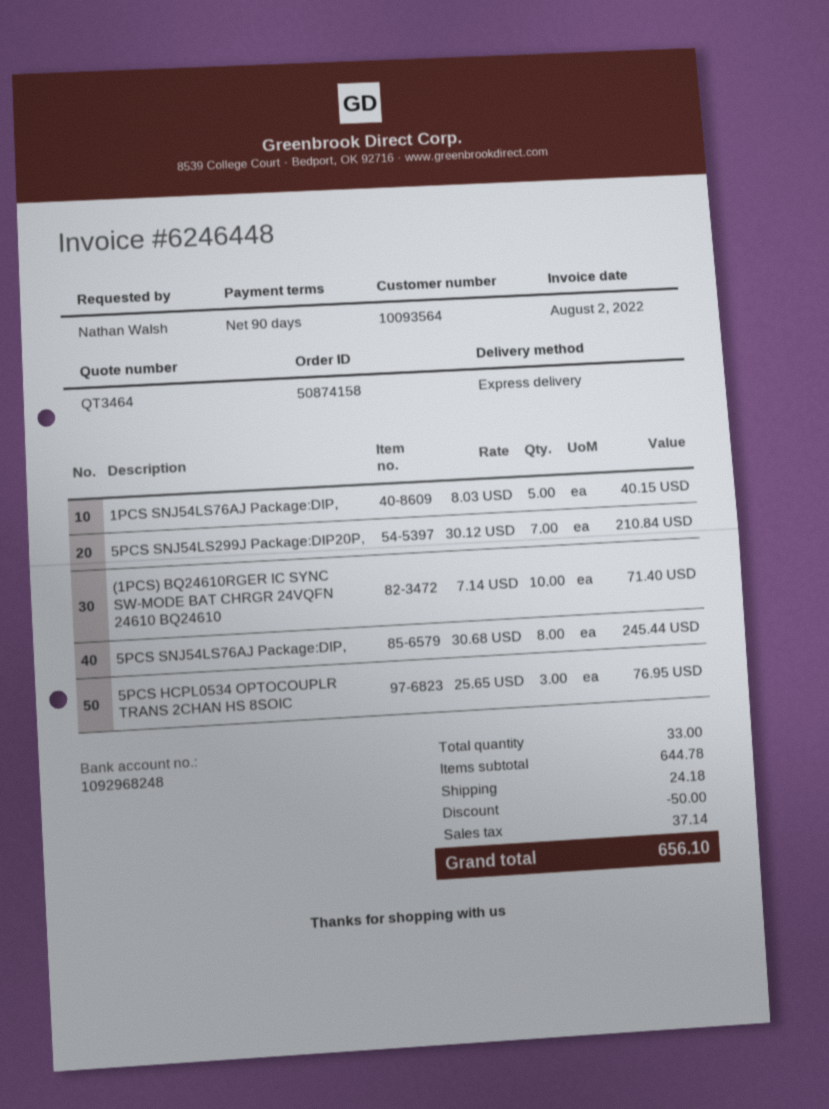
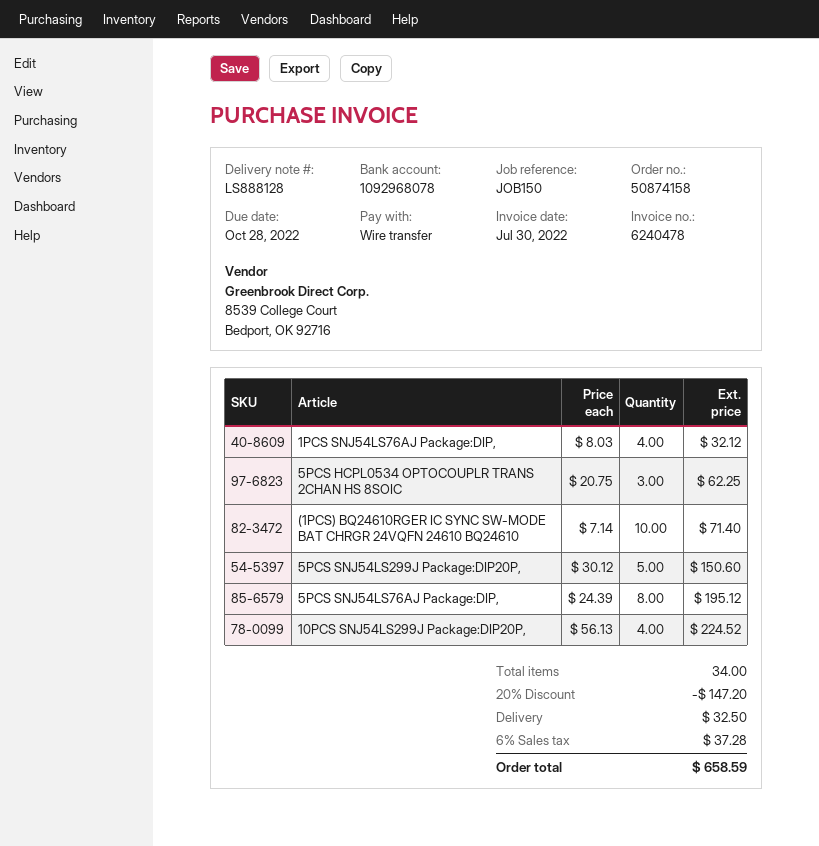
invoice number: 6246448 -> 6240478
invoice date: 2022-08-02 -> 2022-07-30
bank account: 1092968248 -> 1092968078
1PCS SNJ54LS76AJ Package:DIP,: 5 x 8.03 = 40.15 -> 4 x 8.03 = 32.12
5PCS SNJ54LS299J Package:DIP20P,: 7 x 30.12 = 210.84 -> 5 x 30.12 = 150.60
5PCS SNJ54LS76AJ Package:DIP,: 8 x 30.68 = 245.44 -> 8 x 24.39 = 195.12
5PCS HCPL0534 OPTOCOUPLR TRANS 2CHAN HS 8SOIC: 3 x 25.65 = 76.95 -> 3 x 20.75 = 62.25
10PCS SNJ54LS299J Package:DIP20P,: none -> 4 x 56.13 = 224.52
total quantity: 33 -> 34
discount: 50.00 -> 147.20
shipping: 24.18 -> 32.50
tax: 37.14 -> 37.28
total: 656.10 -> 658.59

